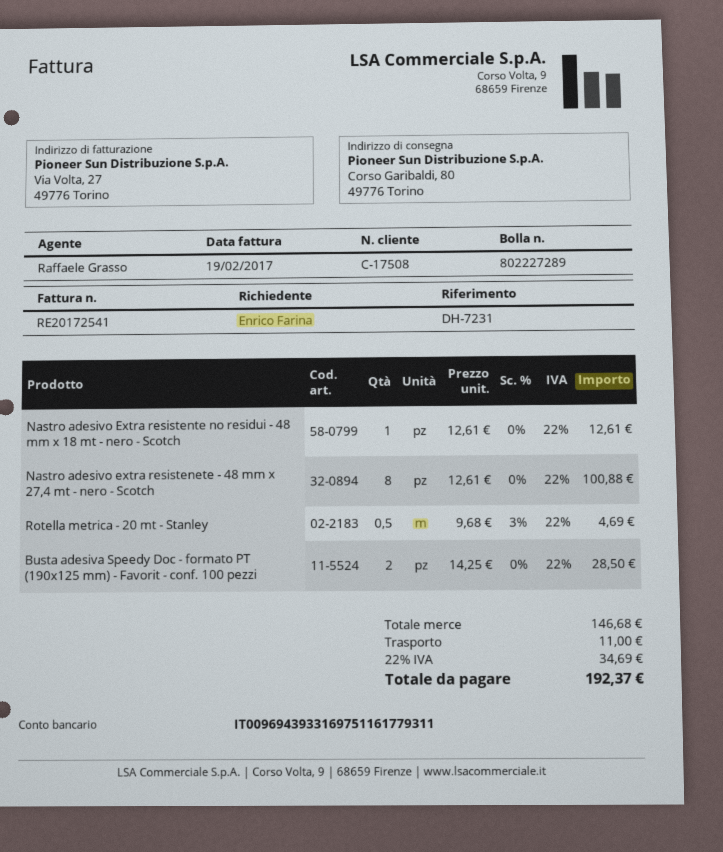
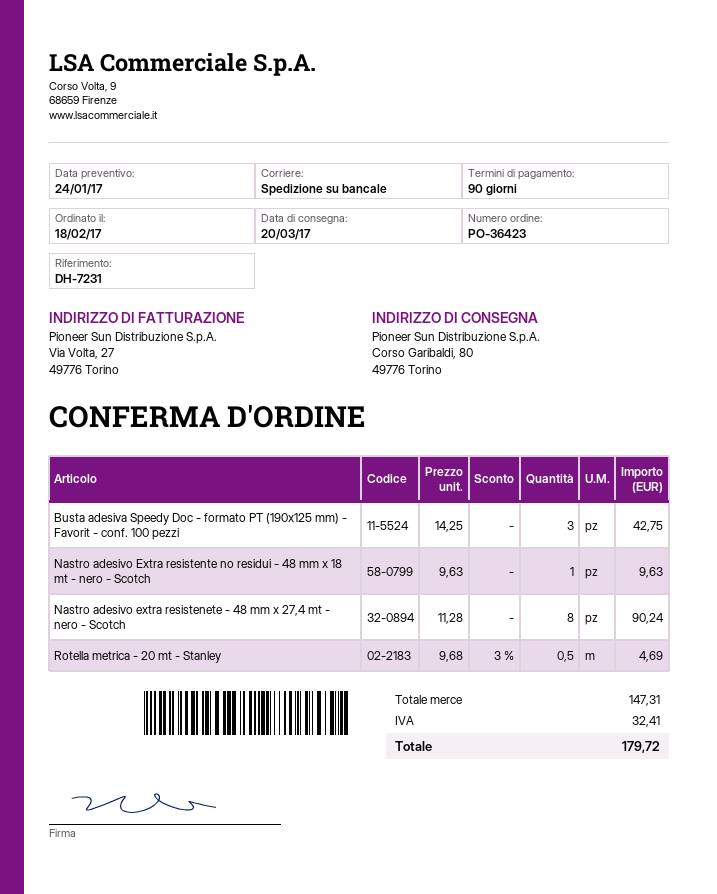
Nastro adesivo Extra resistente no residui - 48 mm x 18 mt - nero - Scotch: 1 x 12.61 = 12.61 -> 1 x 9.63 = 9.63
Nastro adesivo extra resistenete - 48 mm x 27,4 mt - nero - Scotch: 8 x 12.61 = 100.88 -> 8 x 11.28 = 90.24
Busta adesiva Speedy Doc - formato PT (190x125 mm) - Favorit - conf. 100 pezzi: 2 x 14.25 = 28.50 -> 3 x 14.25 = 42.75
subtotal: 146.68 -> 147.31
shipping: 11.00 -> none
tax: 34.69 -> 32.41
total: 192.37 -> 179.72

